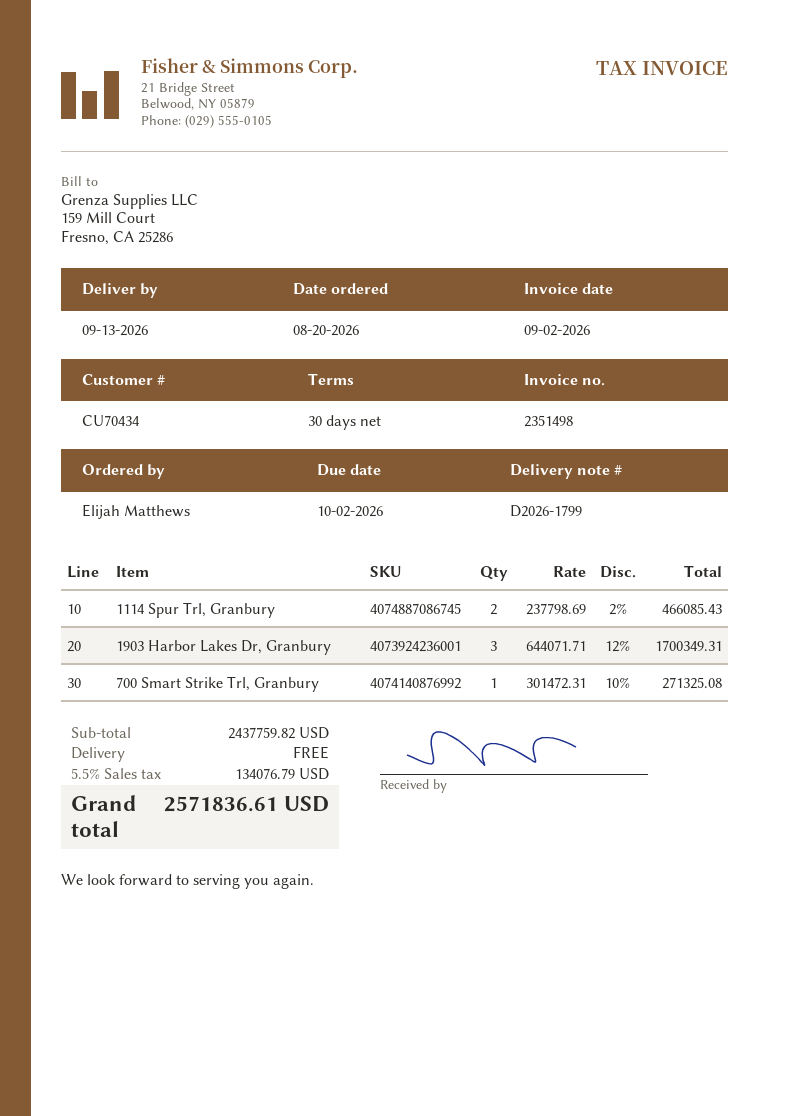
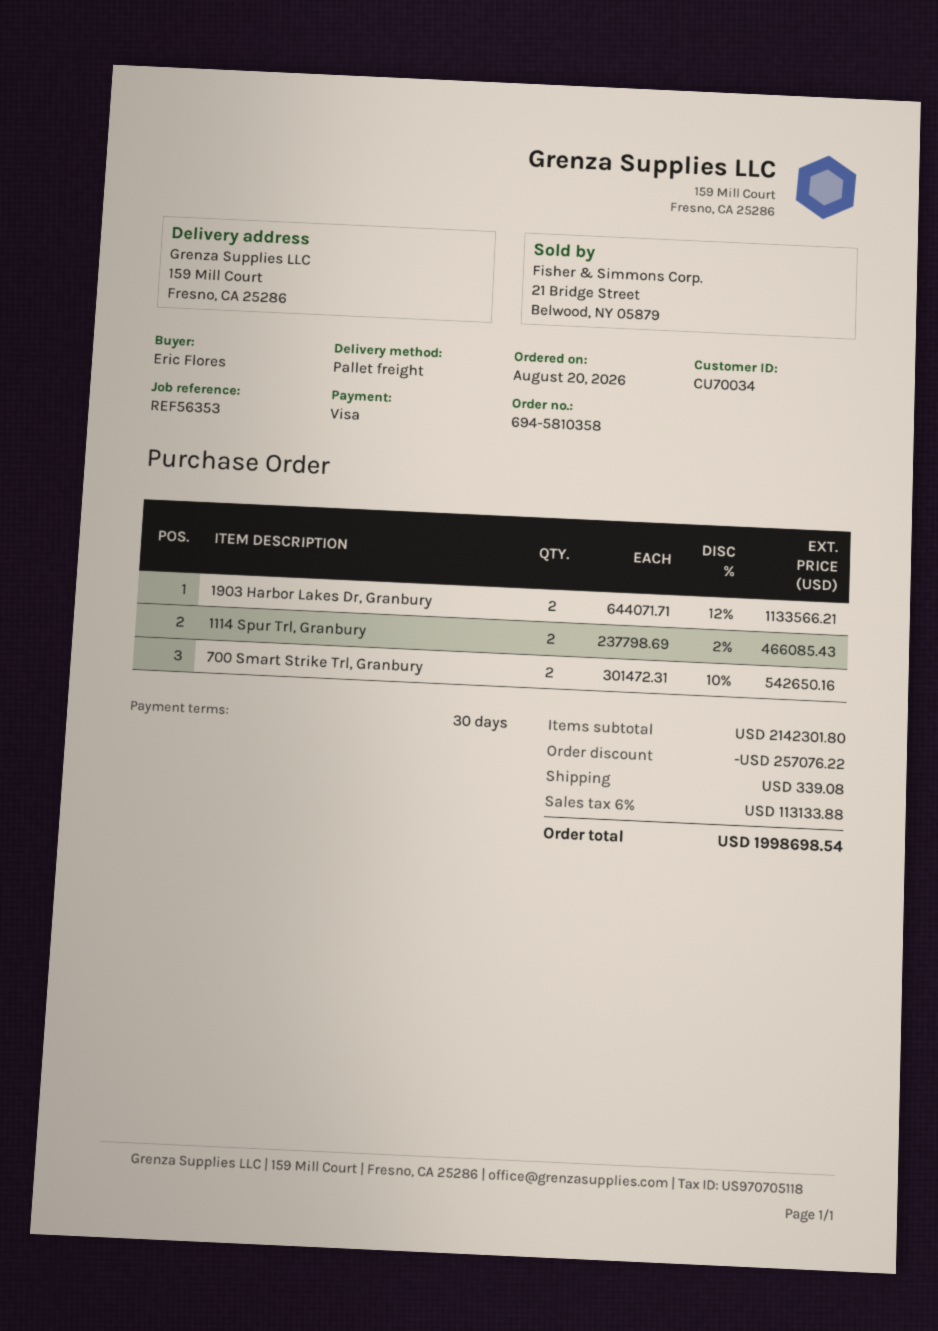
customer number: CU70434 -> CU70034
ordered by: Elijah Matthews -> Eric Flores
1903 Harbor Lakes Dr, Granbury: 3 x 644071.71 - 12% = 1700349.31 -> 2 x 644071.71 - 12% = 1133566.21
700 Smart Strike Trl, Granbury: 1 x 301472.31 - 10% = 271325.08 -> 2 x 301472.31 - 10% = 542650.16
subtotal: 2437759.82 -> 2142301.80
discount: none -> 257076.22
shipping: 0.00 -> 339.08
tax: 5.5% = 134076.79 -> 6% = 113133.88
total: 2571836.61 -> 1998698.54

